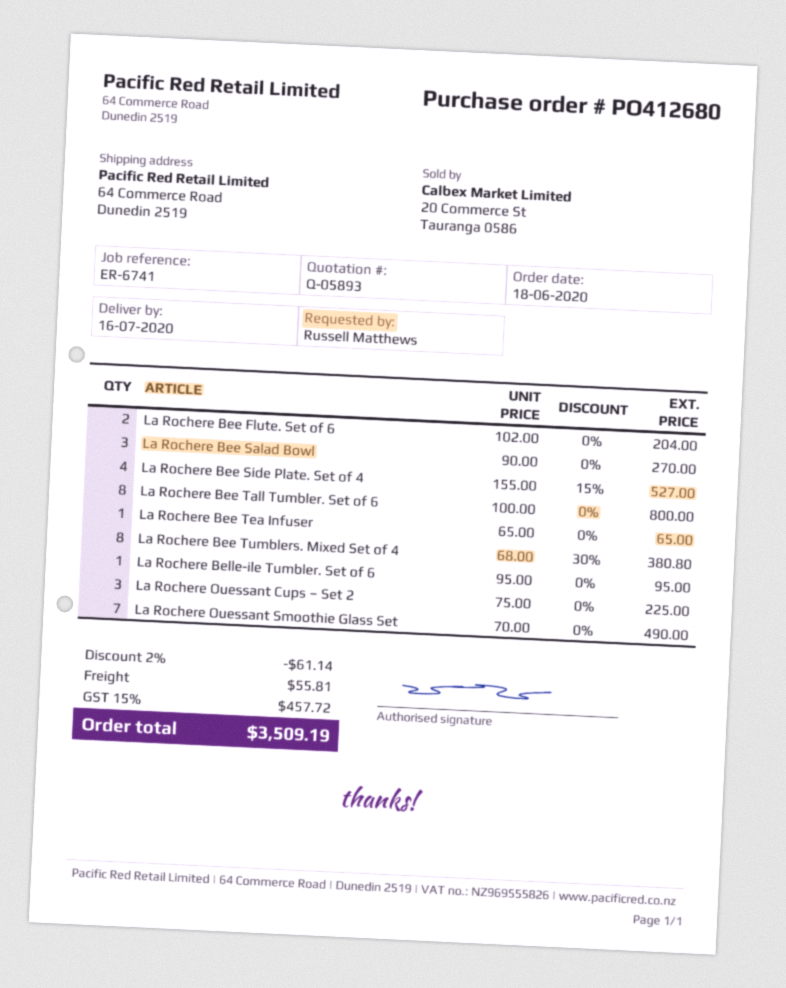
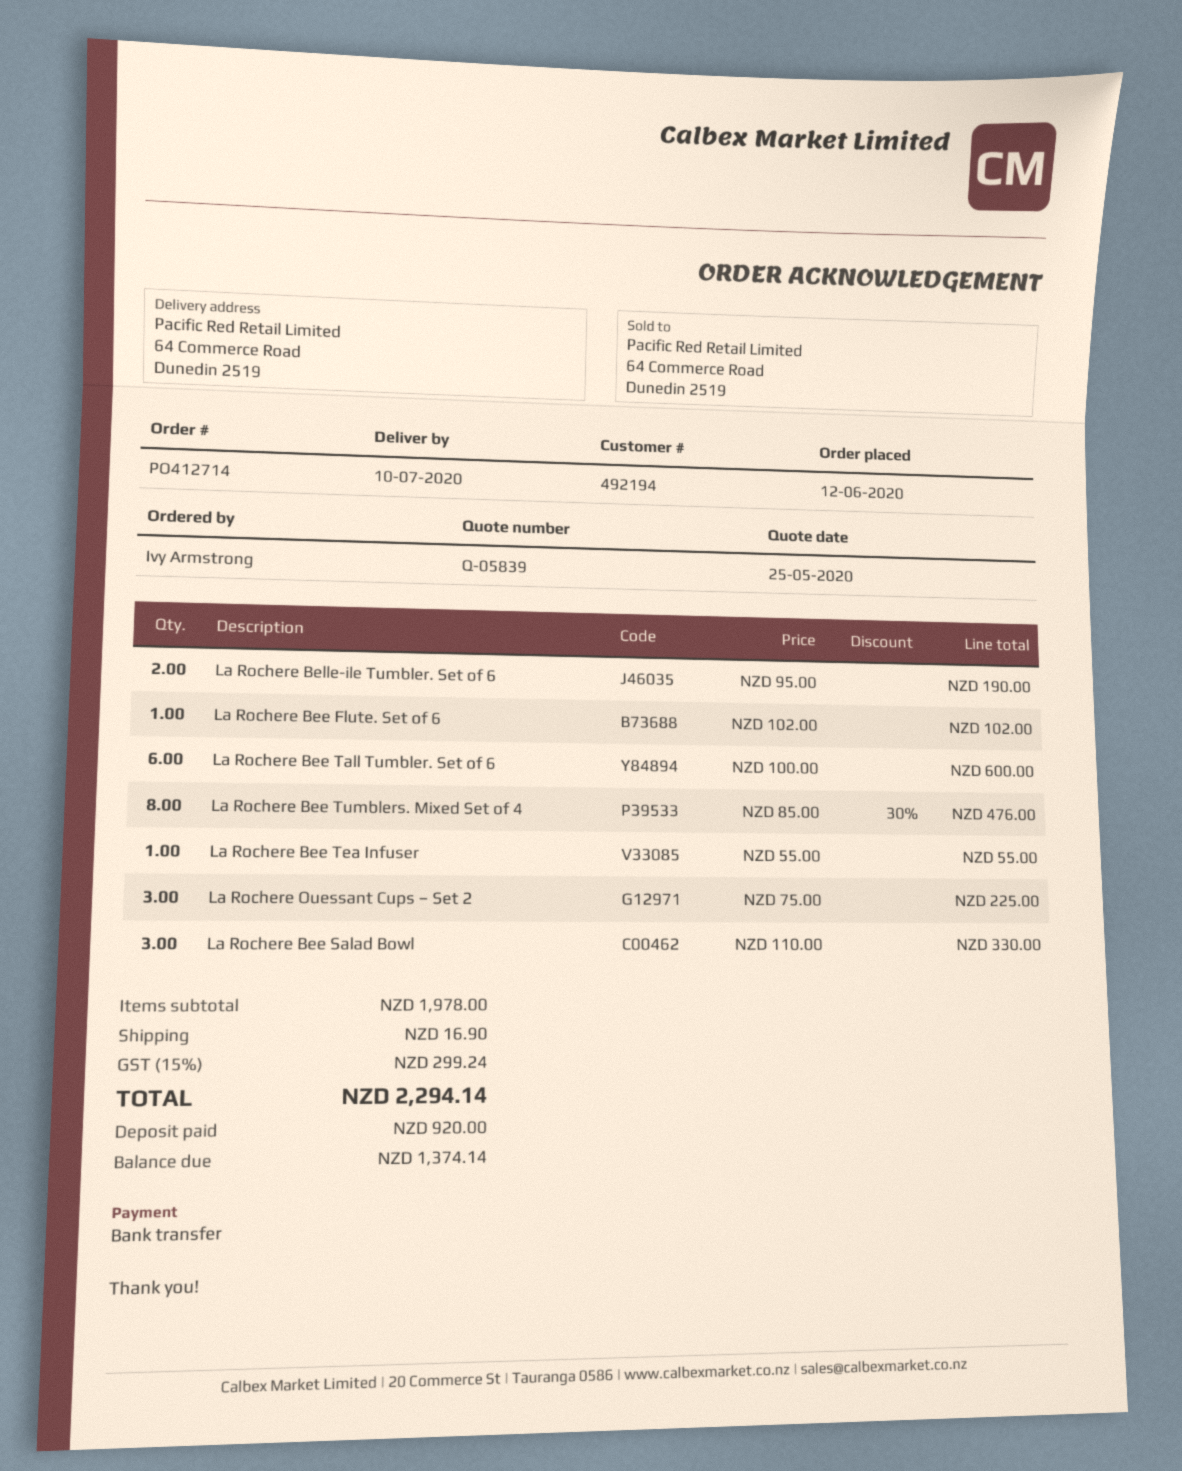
quote number: Q-05893 -> Q-05839
order number: PO412680 -> PO412714
order date: 2020-06-18 -> 2020-06-12
delivery date: 2020-07-16 -> 2020-07-10
ordered by: Russell Matthews -> Ivy Armstrong
La Rochere Bee Flute. Set of 6: 2 x 102.00 = 204.00 -> 1 x 102.00 = 102.00
La Rochere Bee Salad Bowl: 3 x 90.00 = 270.00 -> 3 x 110.00 = 330.00
La Rochere Bee Side Plate. Set of 4: 4 x 155.00 - 15% = 527.00 -> none
La Rochere Bee Tall Tumbler. Set of 6: 8 x 100.00 = 800.00 -> 6 x 100.00 = 600.00
La Rochere Bee Tea Infuser: 1 x 65.00 = 65.00 -> 1 x 55.00 = 55.00
La Rochere Bee Tumblers. Mixed Set of 4: 8 x 68.00 - 30% = 380.80 -> 8 x 85.00 - 30% = 476.00
La Rochere Belle-ile Tumbler. Set of 6: 1 x 95.00 = 95.00 -> 2 x 95.00 = 190.00
La Rochere Ouessant Smoothie Glass Set: 7 x 70.00 = 490.00 -> none
discount: 2% = 61.14 -> none
shipping: 55.81 -> 16.90
tax: 15% = 457.72 -> 15% = 299.24
total: 3509.19 -> 2294.14

